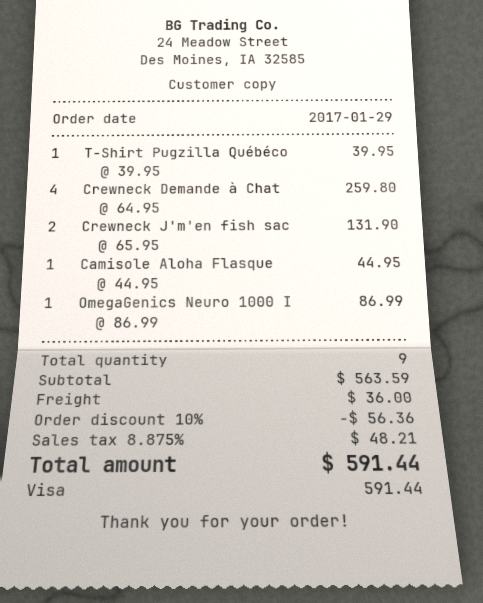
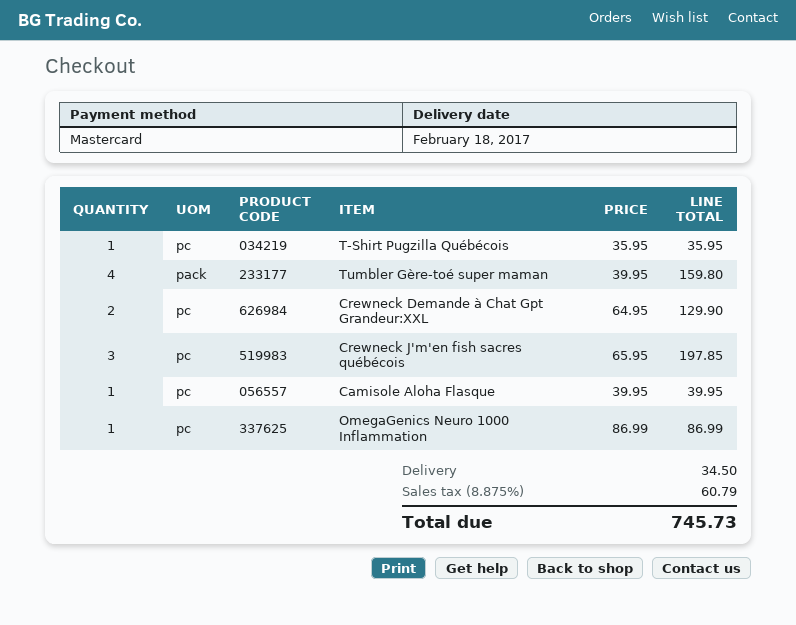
payment method: Visa -> Mastercard
T-Shirt Pugzilla Québéco: 1 x 39.95 = 39.95 -> 1 x 35.95 = 35.95
Crewneck Demande à Chat: 4 x 64.95 = 259.80 -> 2 x 64.95 = 129.90
Crewneck J'm'en fish sac: 2 x 65.95 = 131.90 -> 3 x 65.95 = 197.85
Camisole Aloha Flasque: 1 x 44.95 = 44.95 -> 1 x 39.95 = 39.95
Tumbler Gère-toé super maman: none -> 4 x 39.95 = 159.80
discount: 10% = 56.36 -> none
shipping: 36.00 -> 34.50
tax: 8.875% = 48.21 -> 8.875% = 60.79
total: 591.44 -> 745.73

